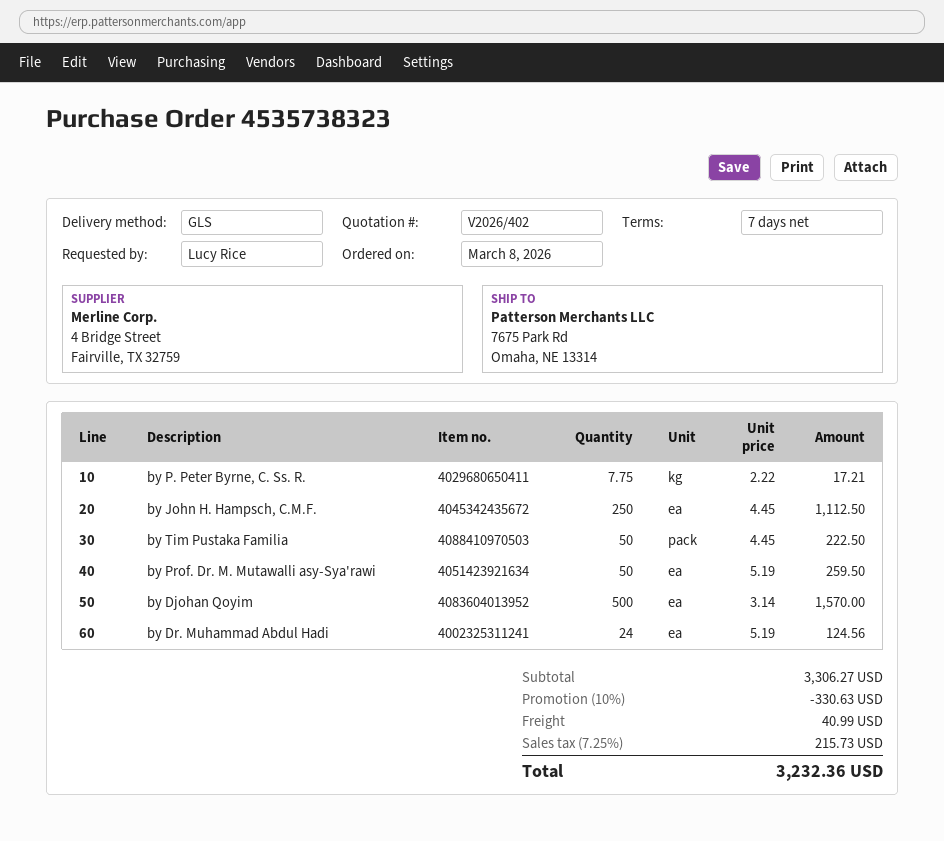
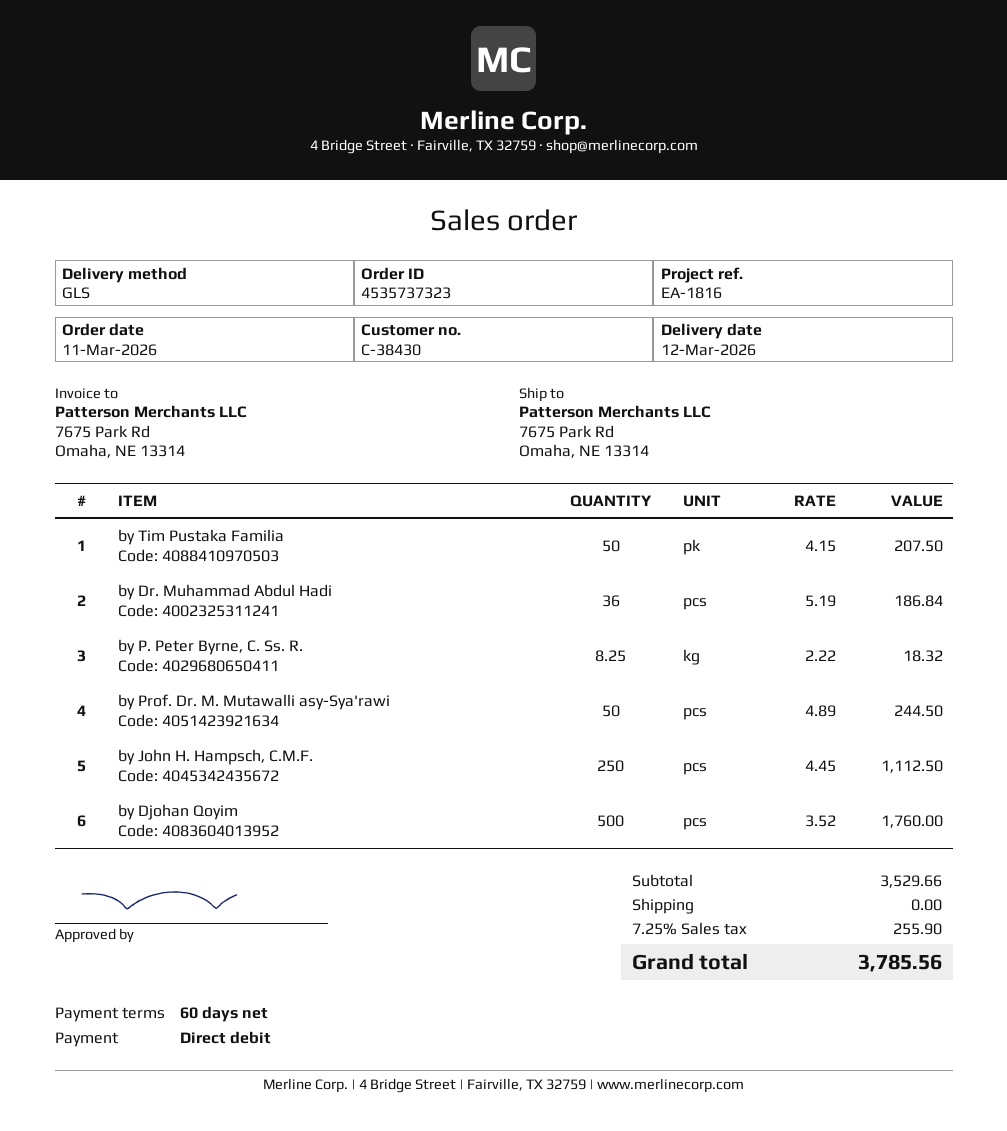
order number: 4535738323 -> 4535737323
order date: 2026-03-08 -> 2026-03-11
payment terms: 7 days -> 60 days
by P. Peter Byrne, C. Ss. R.: 7.75 x 2.22 = 17.21 -> 8.25 x 2.22 = 18.32
by Tim Pustaka Familia: 50 x 4.45 = 222.50 -> 50 x 4.15 = 207.50
by Prof. Dr. M. Mutawalli asy-Sya'rawi: 50 x 5.19 = 259.50 -> 50 x 4.89 = 244.50
by Djohan Qoyim: 500 x 3.14 = 1570.00 -> 500 x 3.52 = 1760.00
by Dr. Muhammad Abdul Hadi: 24 x 5.19 = 124.56 -> 36 x 5.19 = 186.84
subtotal: 3306.27 -> 3529.66
discount: 10% = 330.63 -> none
shipping: 40.99 -> 0.00
tax: 7.25% = 215.73 -> 7.25% = 255.90
total: 3232.36 -> 3785.56

